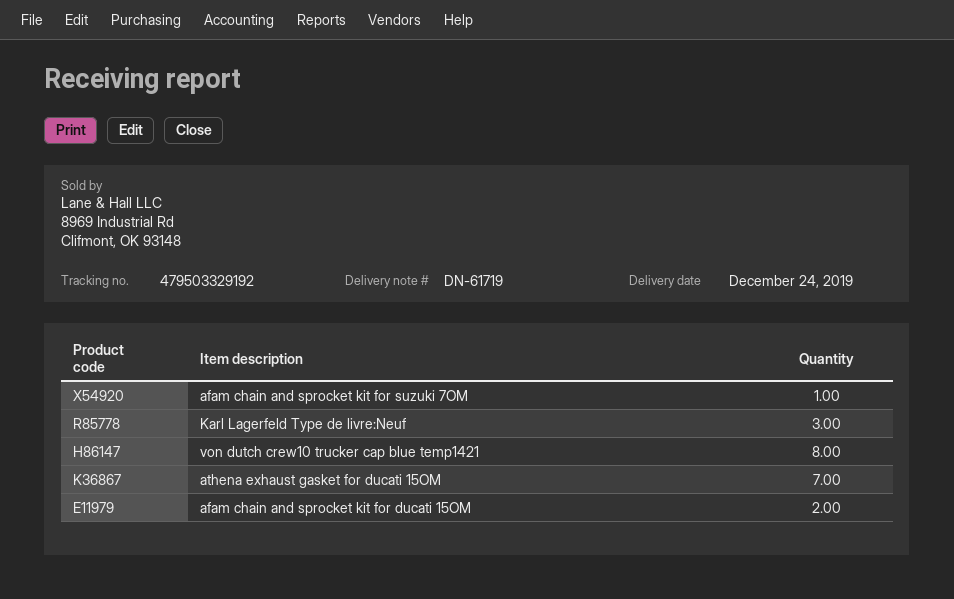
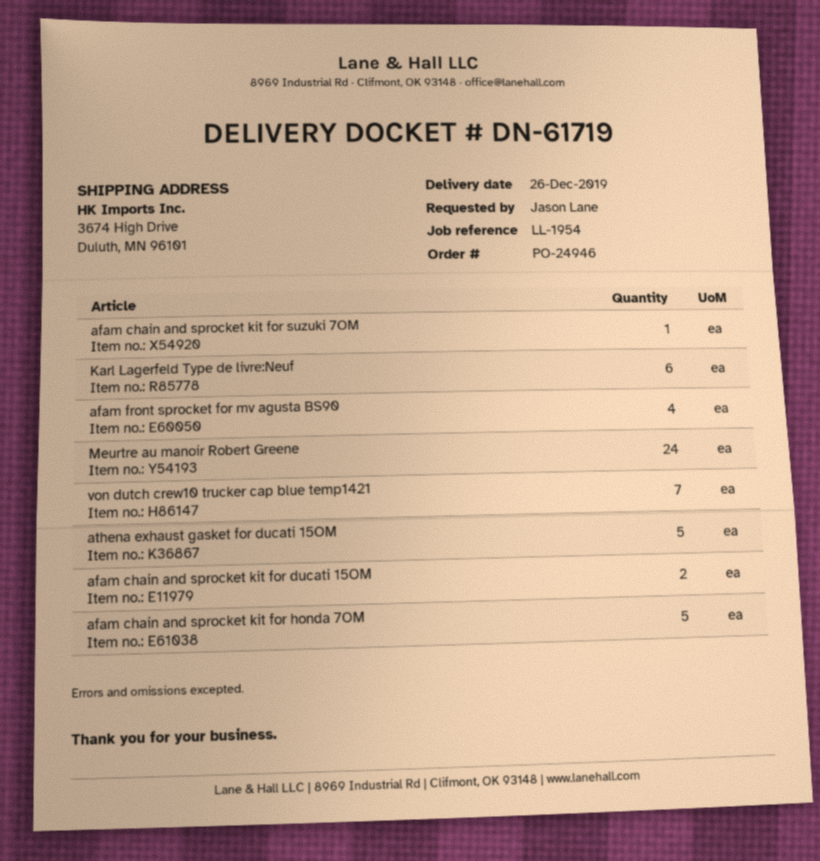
delivery date: 2019-12-24 -> 2019-12-26
Karl Lagerfeld Type de livre:Neuf: 3 -> 6
von dutch crew10 trucker cap blue temp1421: 8 -> 7
athena exhaust gasket for ducati 15OM: 7 -> 5
afam front sprocket for mv agusta BS90: none -> 4
Meurtre au manoir Robert Greene: none -> 24
afam chain and sprocket kit for honda 7OM: none -> 5

